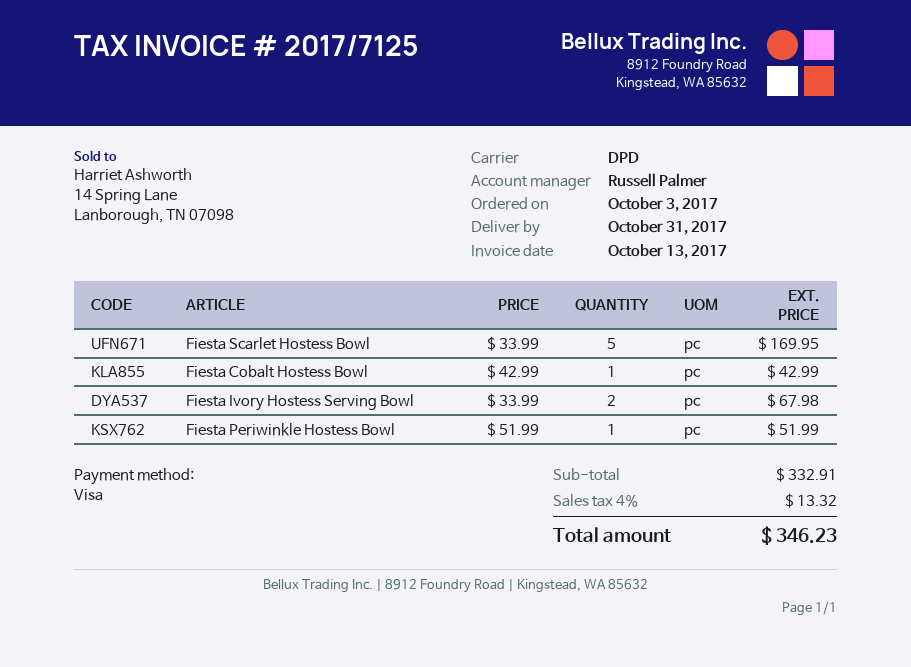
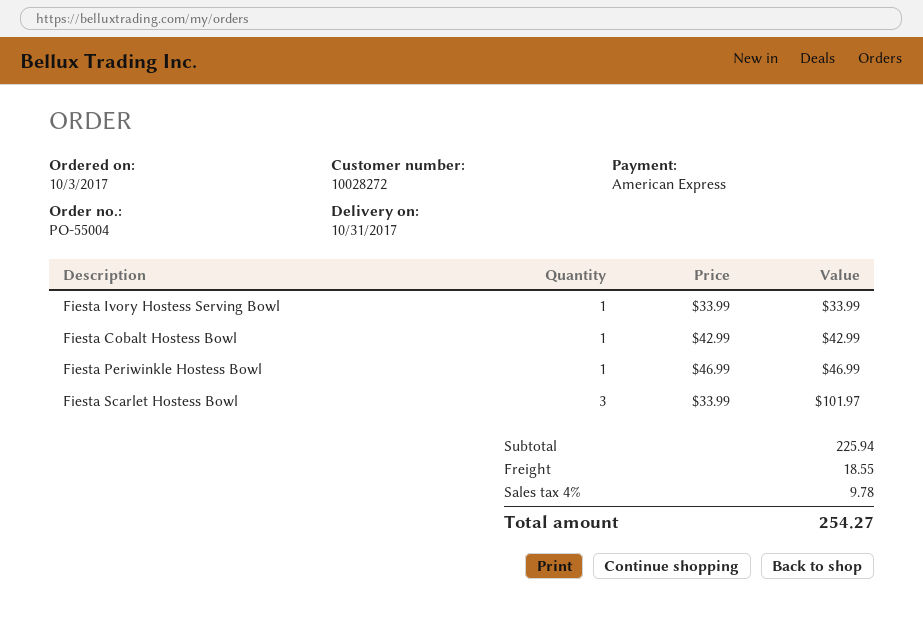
payment method: Visa -> American Express
Fiesta Scarlet Hostess Bowl: 5 x 33.99 = 169.95 -> 3 x 33.99 = 101.97
Fiesta Ivory Hostess Serving Bowl: 2 x 33.99 = 67.98 -> 1 x 33.99 = 33.99
Fiesta Periwinkle Hostess Bowl: 1 x 51.99 = 51.99 -> 1 x 46.99 = 46.99
subtotal: 332.91 -> 225.94
shipping: none -> 18.55
tax: 4% = 13.32 -> 4% = 9.78
total: 346.23 -> 254.27

